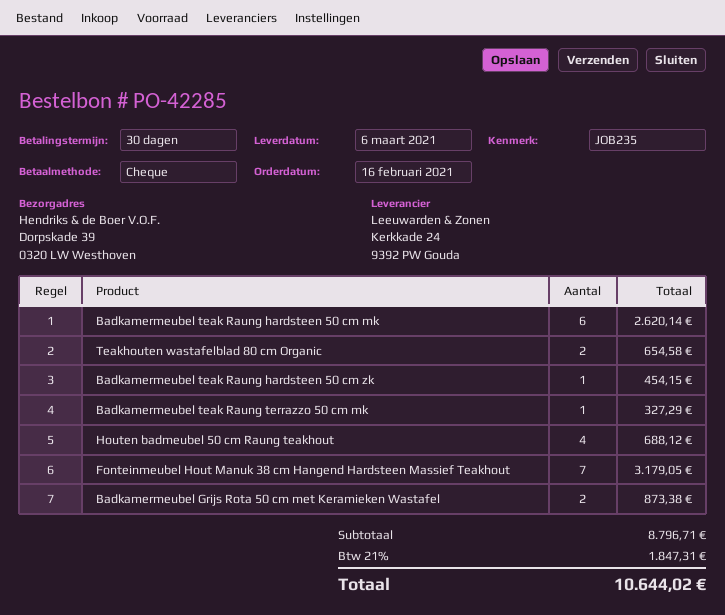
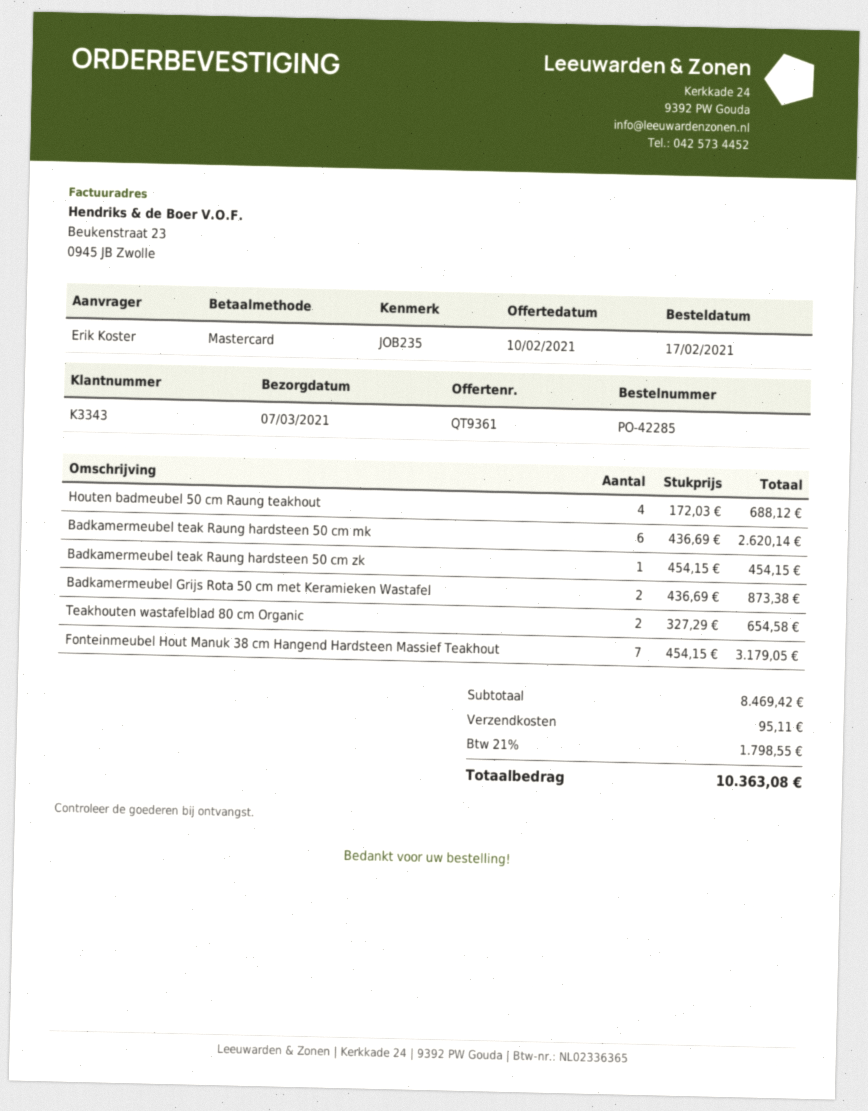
order date: 2021-02-16 -> 2021-02-17
delivery date: 2021-03-06 -> 2021-03-07
payment method: cheque -> Mastercard
Badkamermeubel teak Raung terrazzo 50 cm mk: 1 for 327.29 -> none
subtotal: 8796.71 -> 8469.42
shipping: none -> 95.11
tax: 21% = 1847.31 -> 21% = 1798.55
total: 10644.02 -> 10363.08

